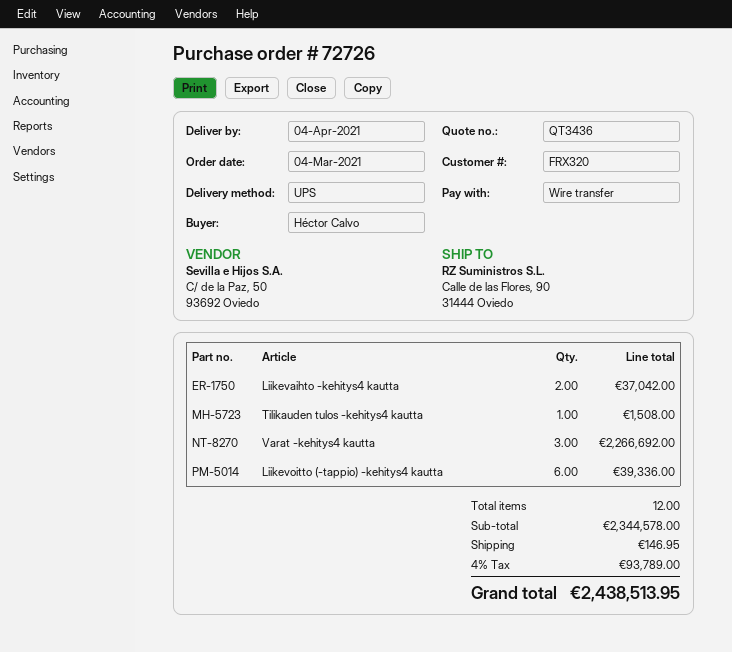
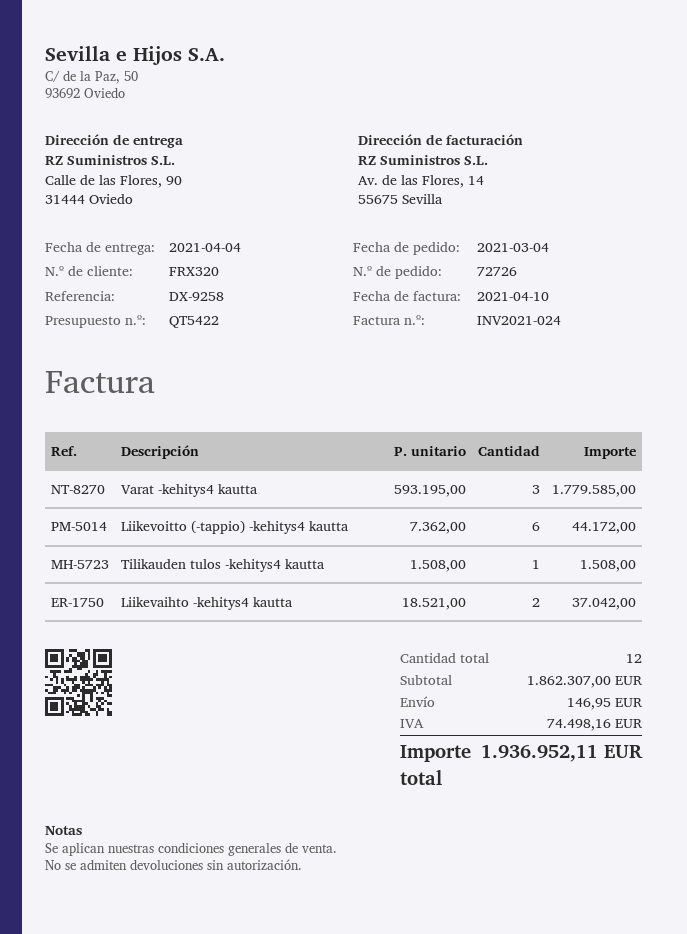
quote number: QT3436 -> QT5422
Varat -kehitys4 kautta: 3 for 2266692.00 -> 3 for 1779585.00
Liikevoitto (-tappio) -kehitys4 kautta: 6 for 39336.00 -> 6 for 44172.00
subtotal: 2344578.00 -> 1862307.00
tax: 93789.00 -> 74498.16
total: 2438513.95 -> 1936952.11

